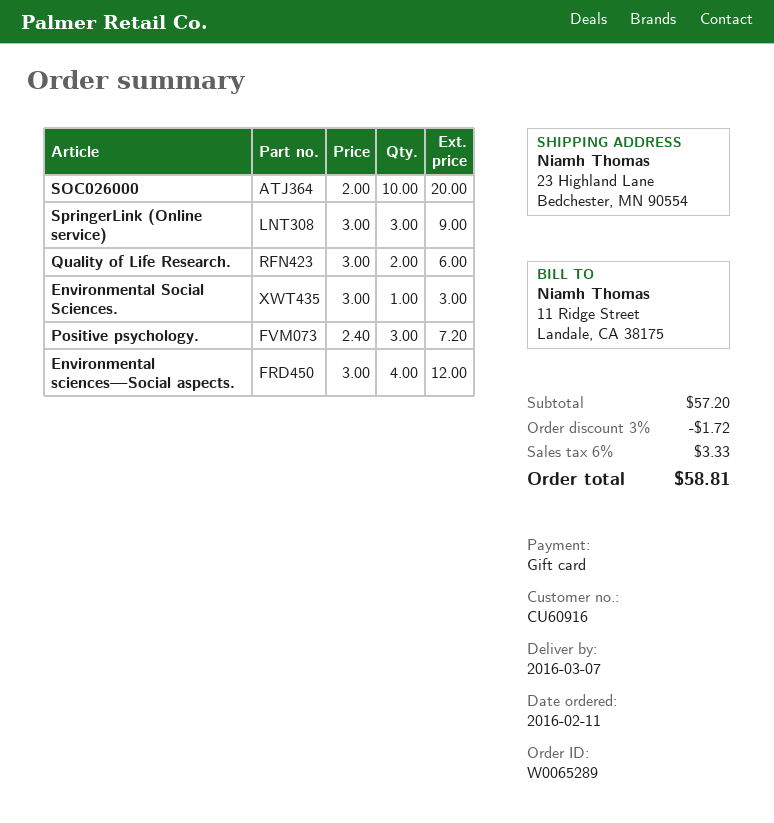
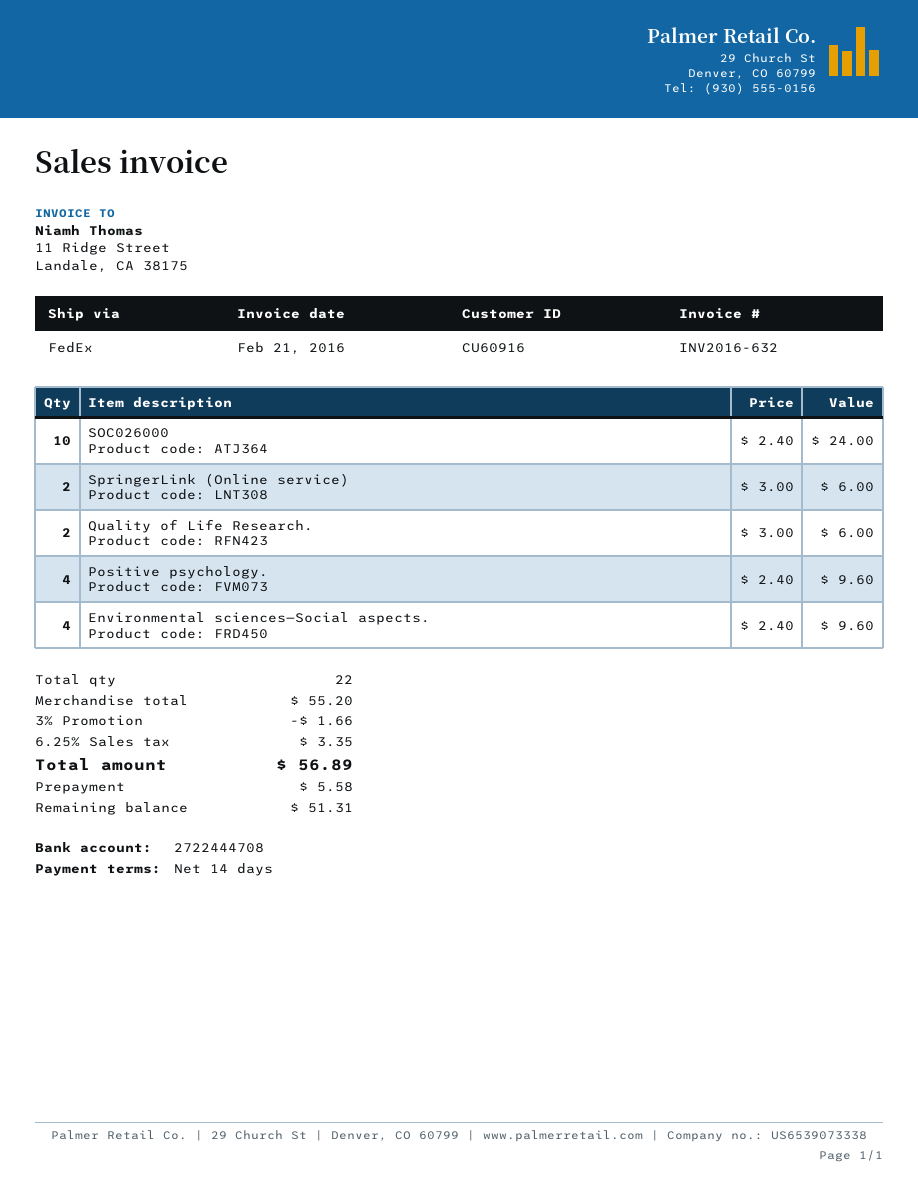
SOC026000: 10 x 2.00 = 20.00 -> 10 x 2.40 = 24.00
SpringerLink (Online service): 3 x 3.00 = 9.00 -> 2 x 3.00 = 6.00
Environmental Social Sciences.: 1 x 3.00 = 3.00 -> none
Positive psychology.: 3 x 2.40 = 7.20 -> 4 x 2.40 = 9.60
Environmental sciences—Social aspects.: 4 x 3.00 = 12.00 -> 4 x 2.40 = 9.60
subtotal: 57.20 -> 55.20
discount: 3% = 1.72 -> 3% = 1.66
tax: 6% = 3.33 -> 6.25% = 3.35
total: 58.81 -> 56.89

